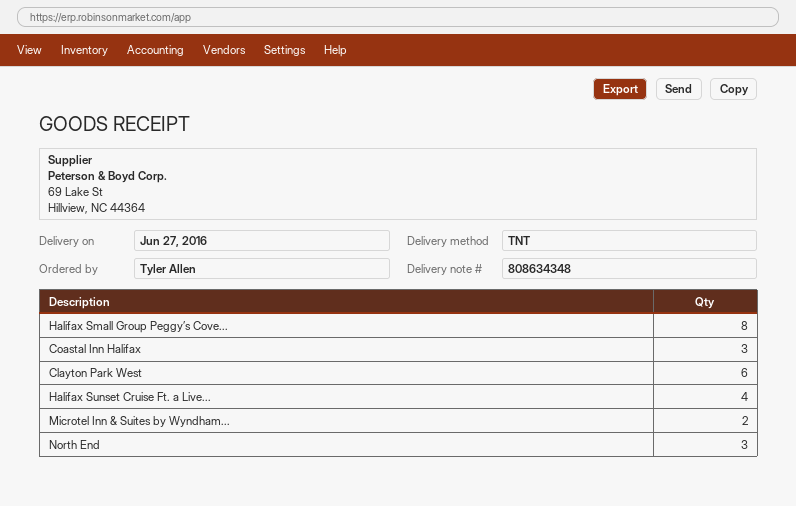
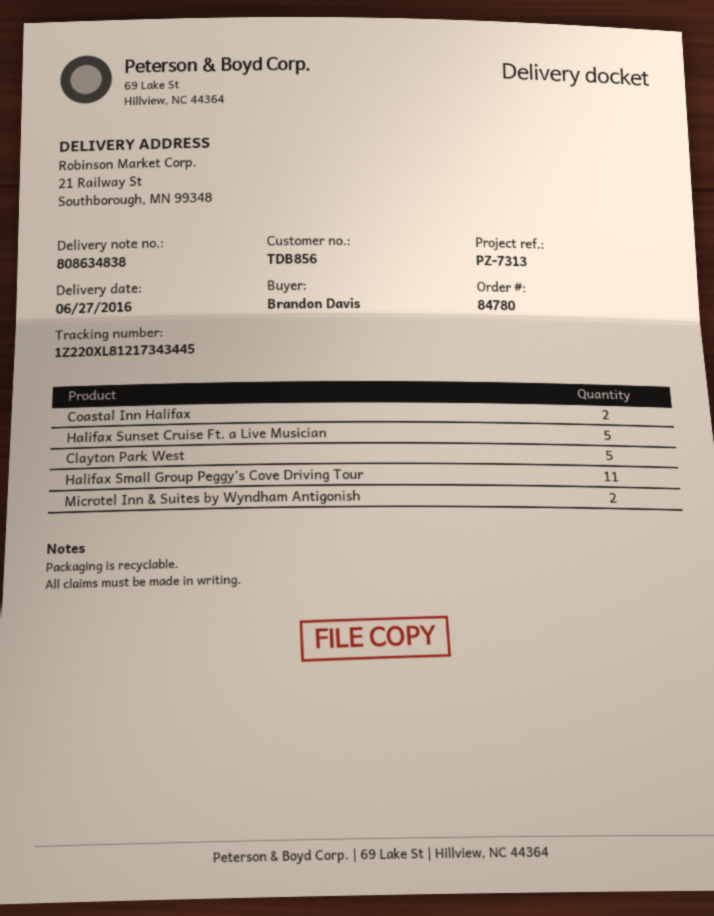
delivery note number: 808634348 -> 808634838
ordered by: Tyler Allen -> Brandon Davis
Halifax Small Group Peggy’s Cove...: 8 -> 11
Coastal Inn Halifax: 3 -> 2
Clayton Park West: 6 -> 5
Halifax Sunset Cruise Ft. a Live...: 4 -> 5
North End: 3 -> none

